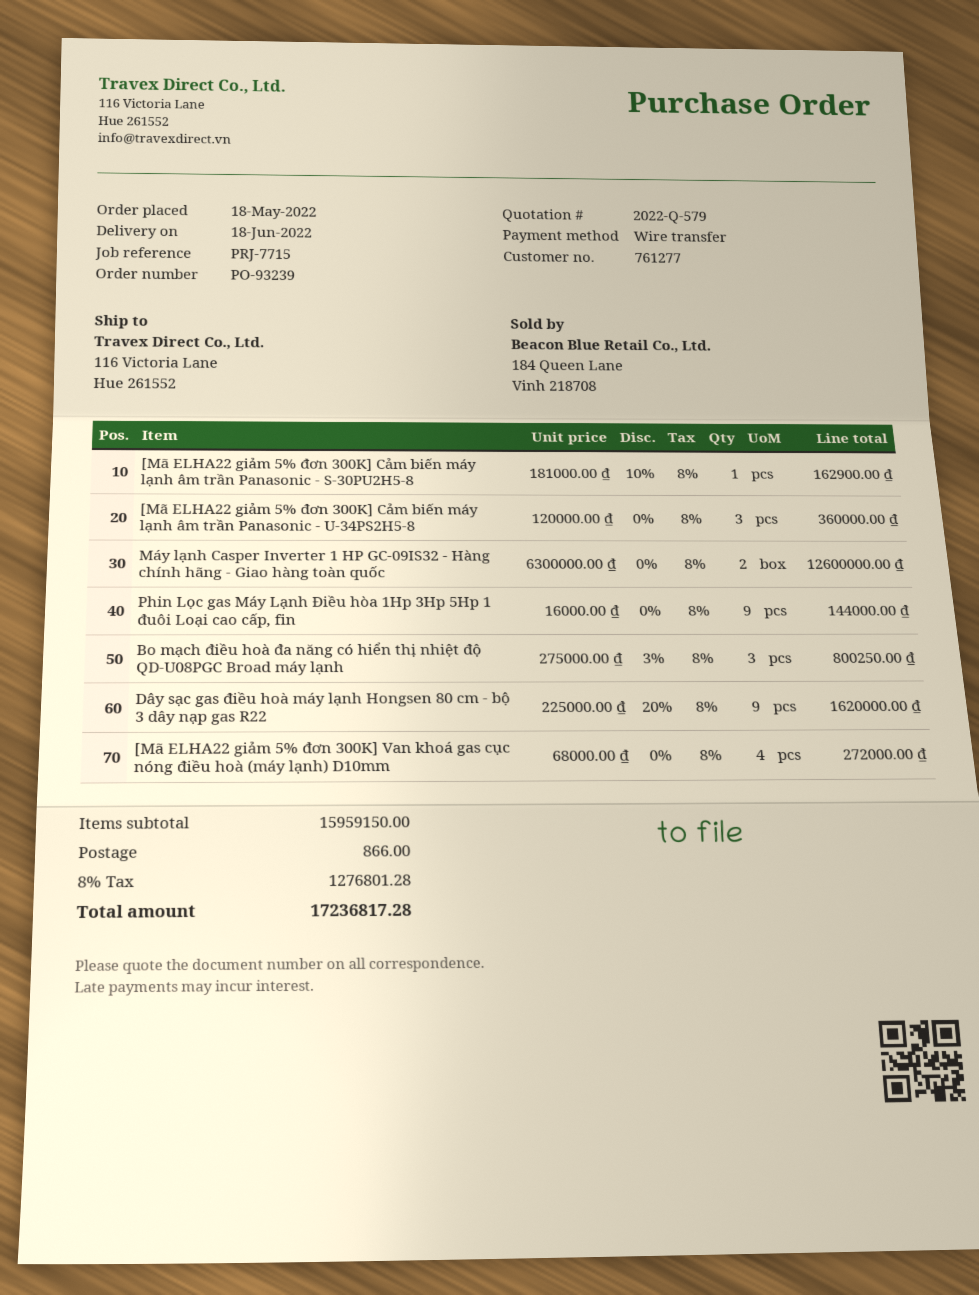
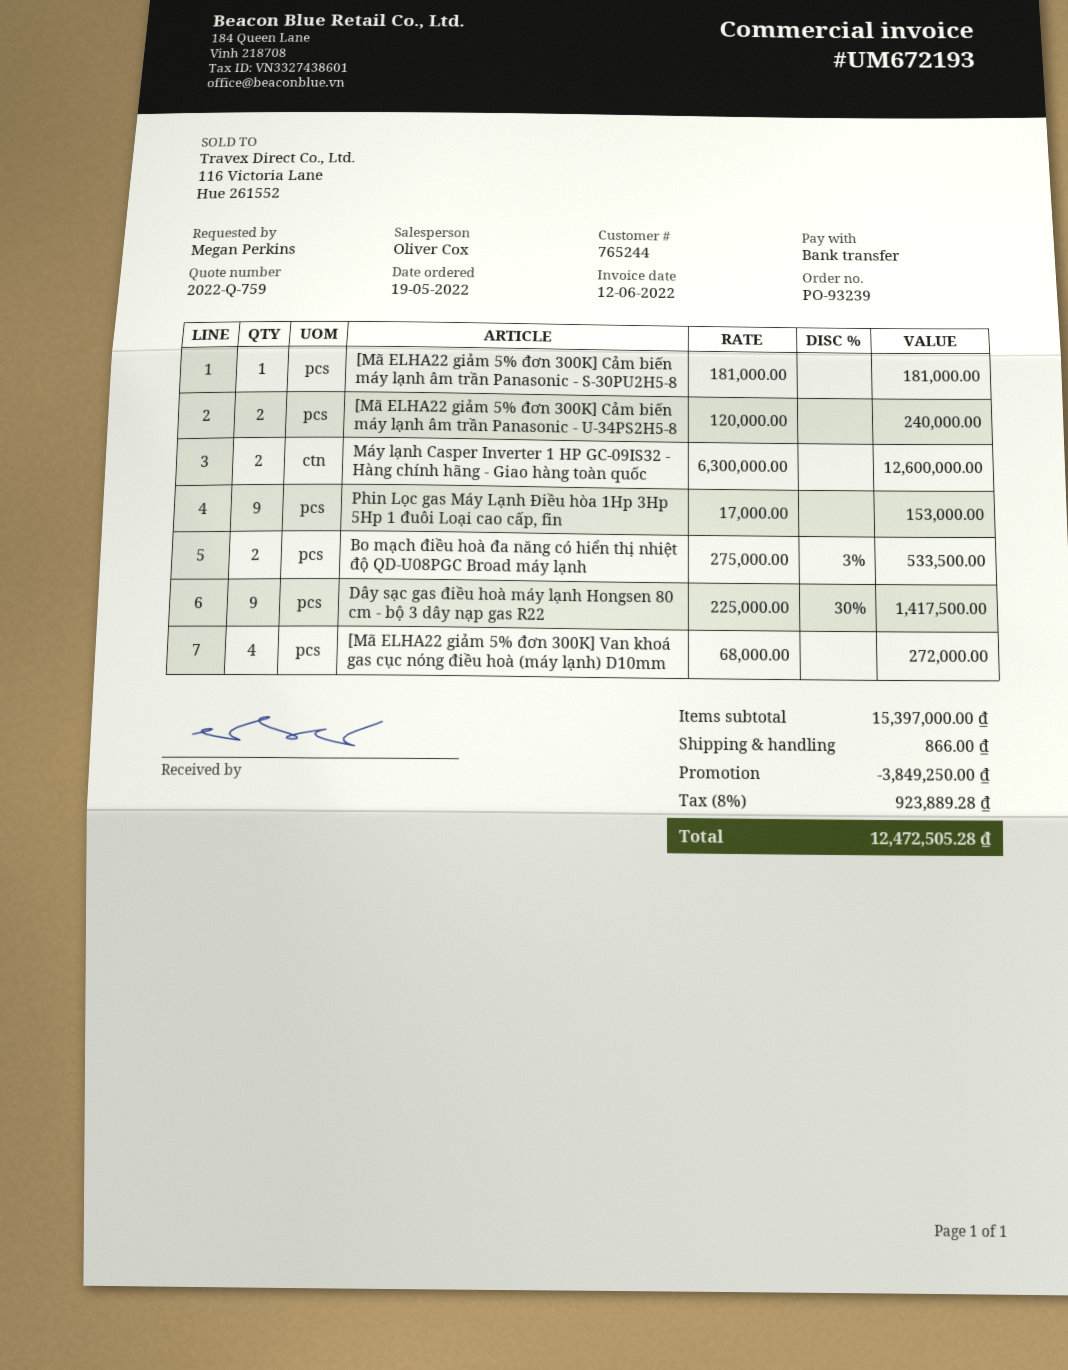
quote number: 2022-Q-579 -> 2022-Q-759
order date: 2022-05-18 -> 2022-05-19
customer number: 761277 -> 765244
[Mã ELHA22 giảm 5% đơn 300K] Cảm biến máy lạnh âm trần Panasonic - S-30PU2H5-8: 1 x 181000.00 - 10% = 162900.00 -> 1 x 181000.00 = 181000.00
[Mã ELHA22 giảm 5% đơn 300K] Cảm biến máy lạnh âm trần Panasonic - U-34PS2H5-8: 3 x 120000.00 = 360000.00 -> 2 x 120000.00 = 240000.00
Phin Lọc gas Máy Lạnh Điều hòa 1Hp 3Hp 5Hp 1 đuôi Loại cao cấp, fin: 9 x 16000.00 = 144000.00 -> 9 x 17000.00 = 153000.00
Bo mạch điều hoà đa năng có hiển thị nhiệt độ QD-U08PGC Broad máy lạnh: 3 x 275000.00 - 3% = 800250.00 -> 2 x 275000.00 - 3% = 533500.00
Dây sạc gas điều hoà máy lạnh Hongsen 80 cm - bộ 3 dây nạp gas R22: 9 x 225000.00 - 20% = 1620000.00 -> 9 x 225000.00 - 30% = 1417500.00
subtotal: 15959150.00 -> 15397000.00
discount: none -> 3849250.00
tax: 8% = 1276801.28 -> 8% = 923889.28
total: 17236817.28 -> 12472505.28

